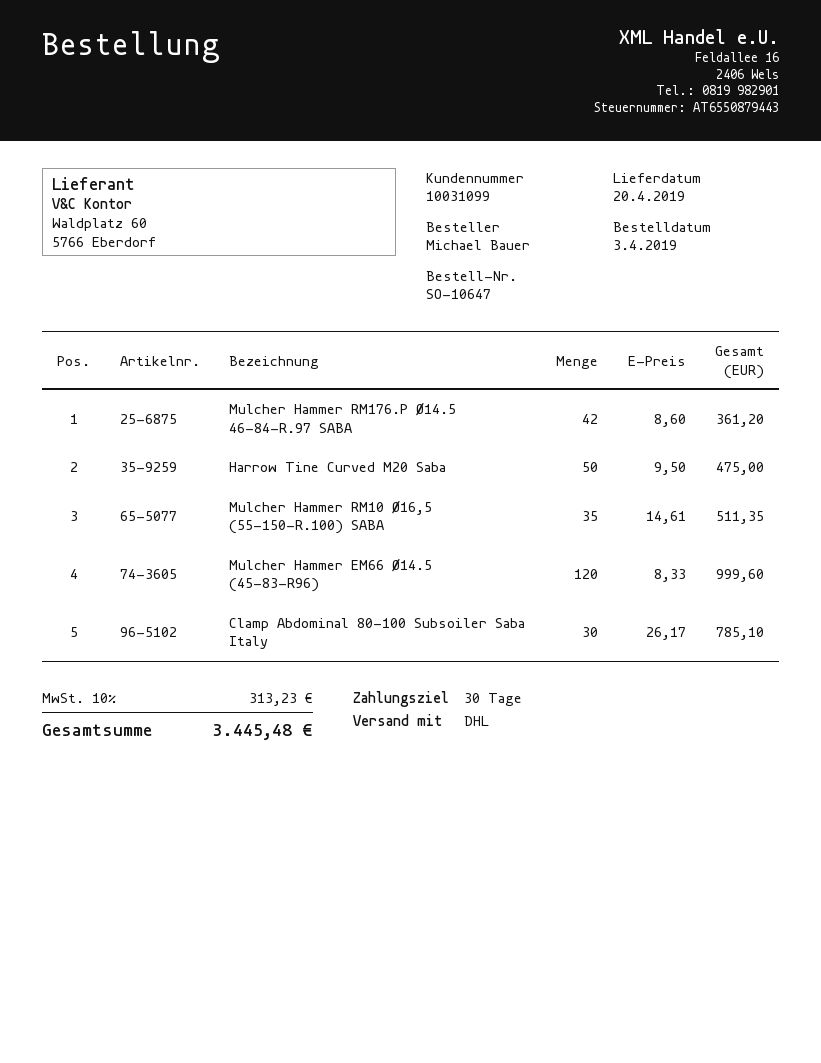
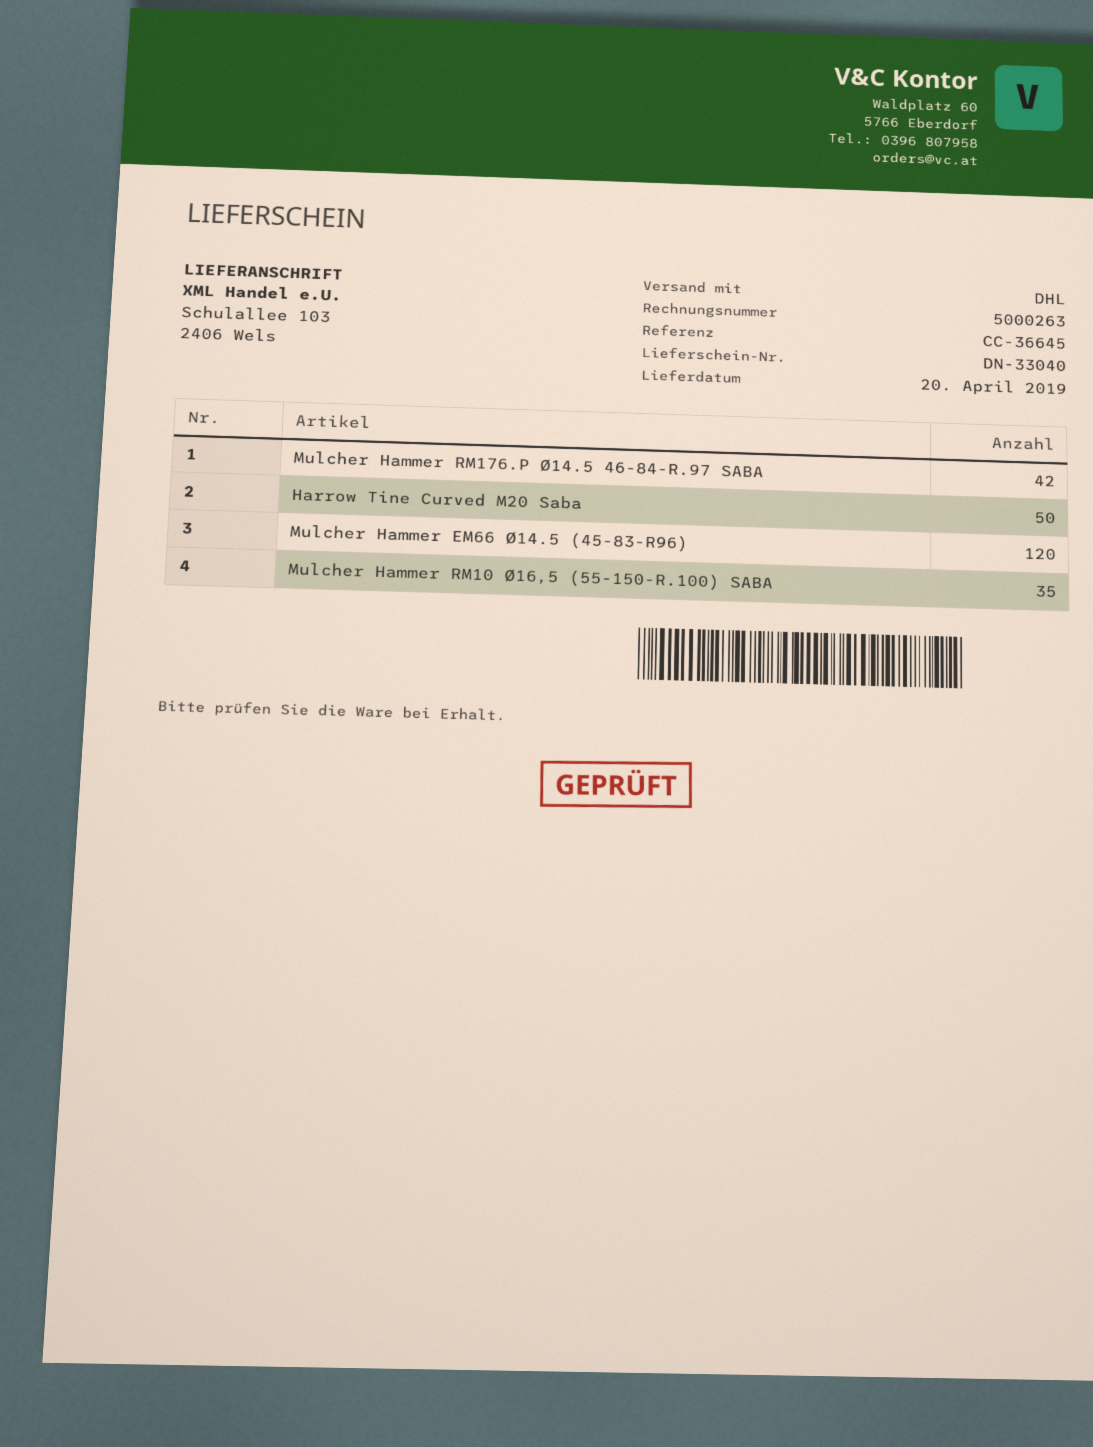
Clamp Abdominal 80-100 Subsoiler Saba Italy: 30 -> none

